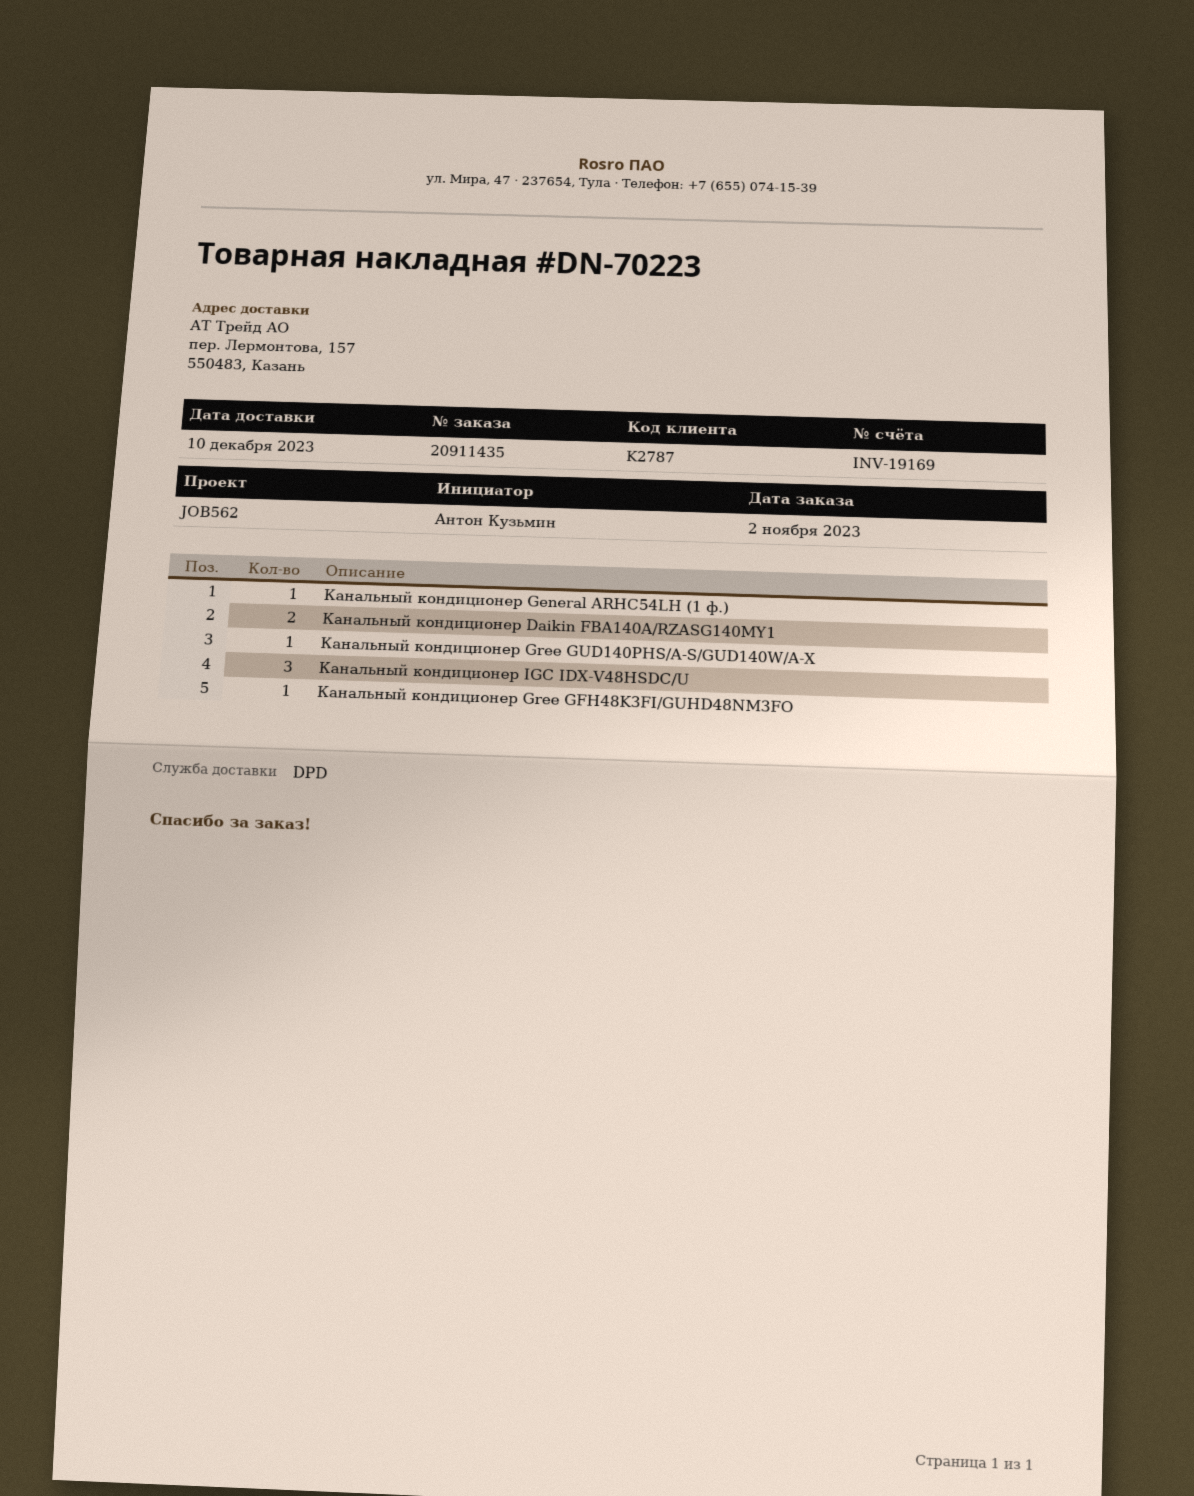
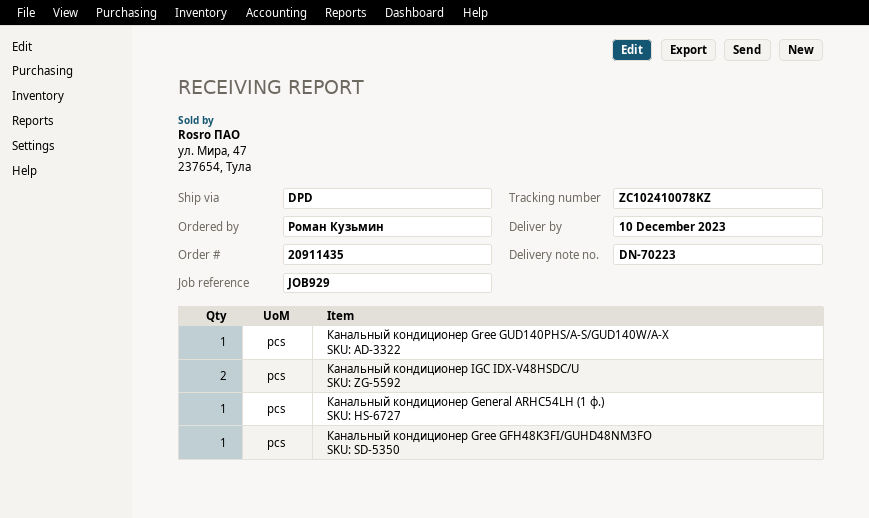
reference: JOB562 -> JOB929
ordered by: Антон Кузьмин -> Роман Кузьмин
Канальный кондиционер Daikin FBA140A/RZASG140MY1: 2 -> none
Канальный кондиционер IGC IDХ-V48HSDC/U: 3 -> 2

